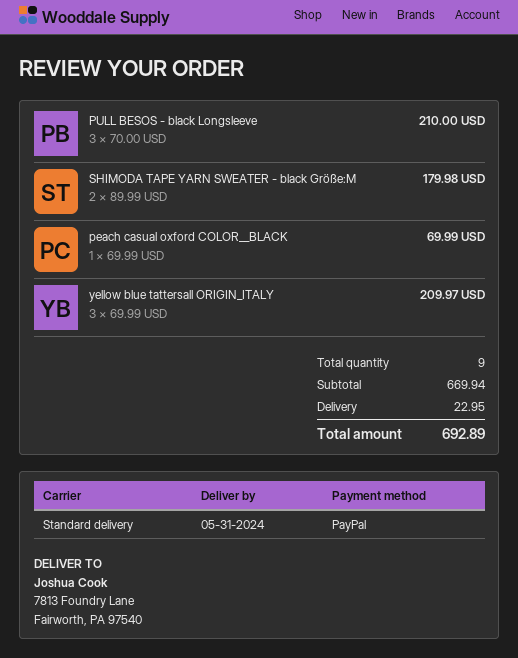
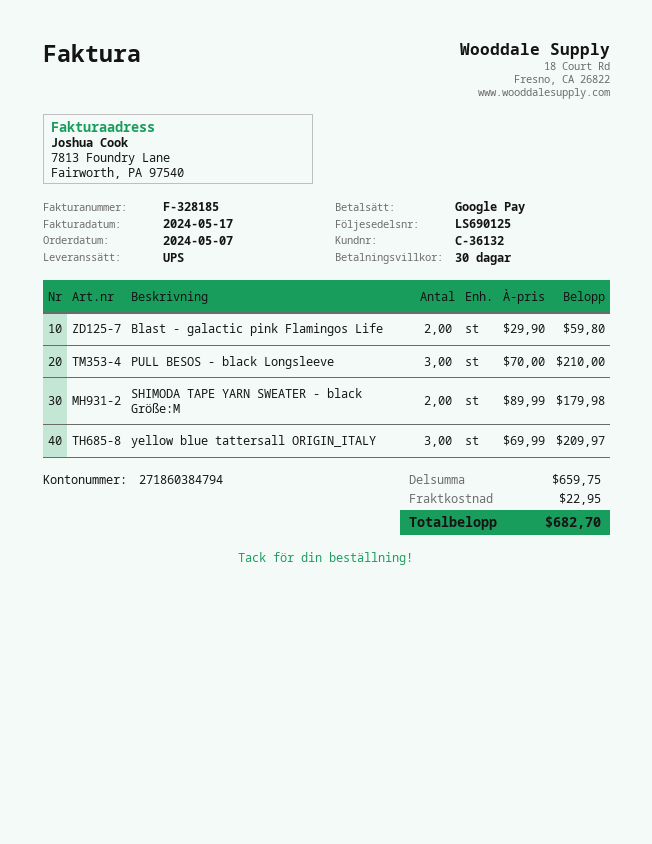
payment method: PayPal -> Google Pay
shipping method: standard -> UPS
peach casual oxford COLOR__BLACK: 1 x 69.99 = 69.99 -> none
Blast - galactic pink Flamingos Life: none -> 2 x 29.90 = 59.80
subtotal: 669.94 -> 659.75
total: 692.89 -> 682.70

